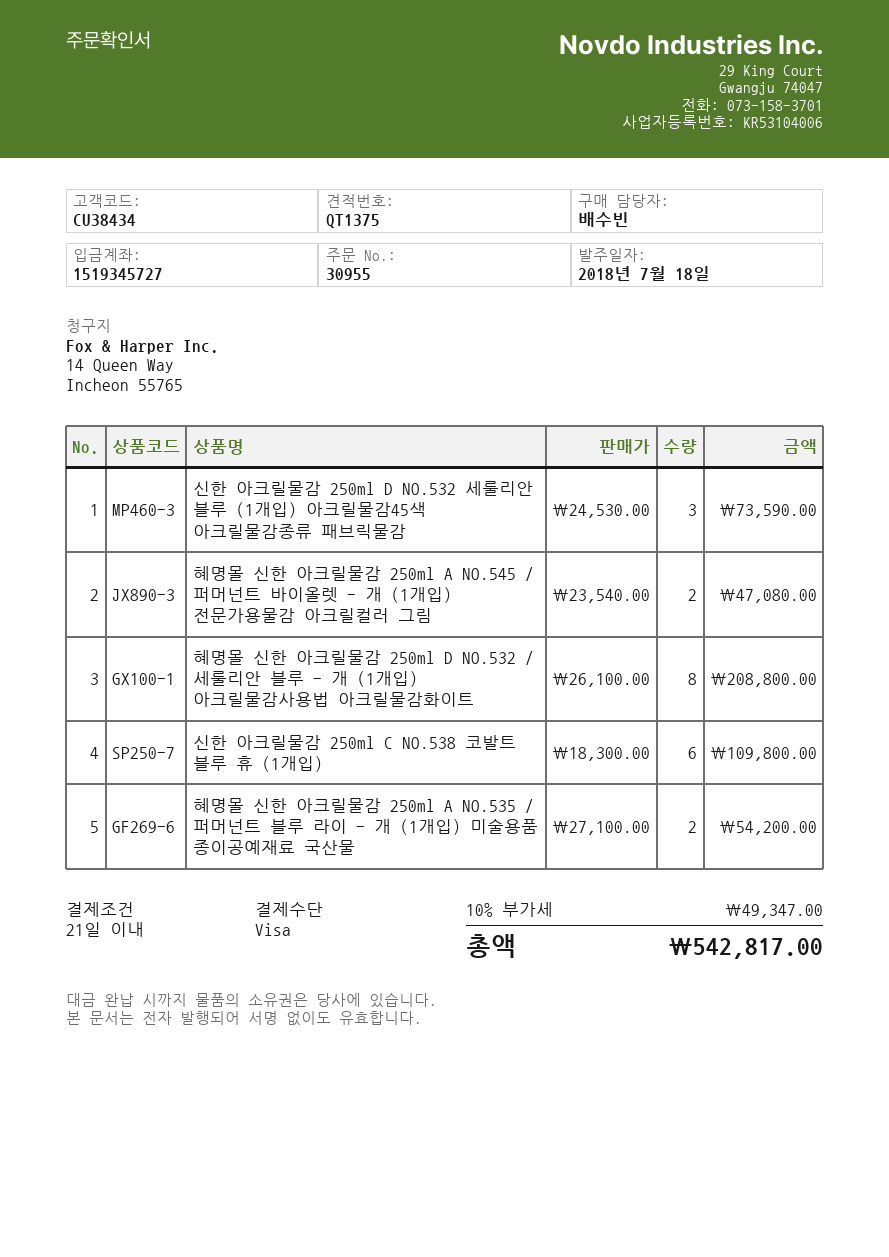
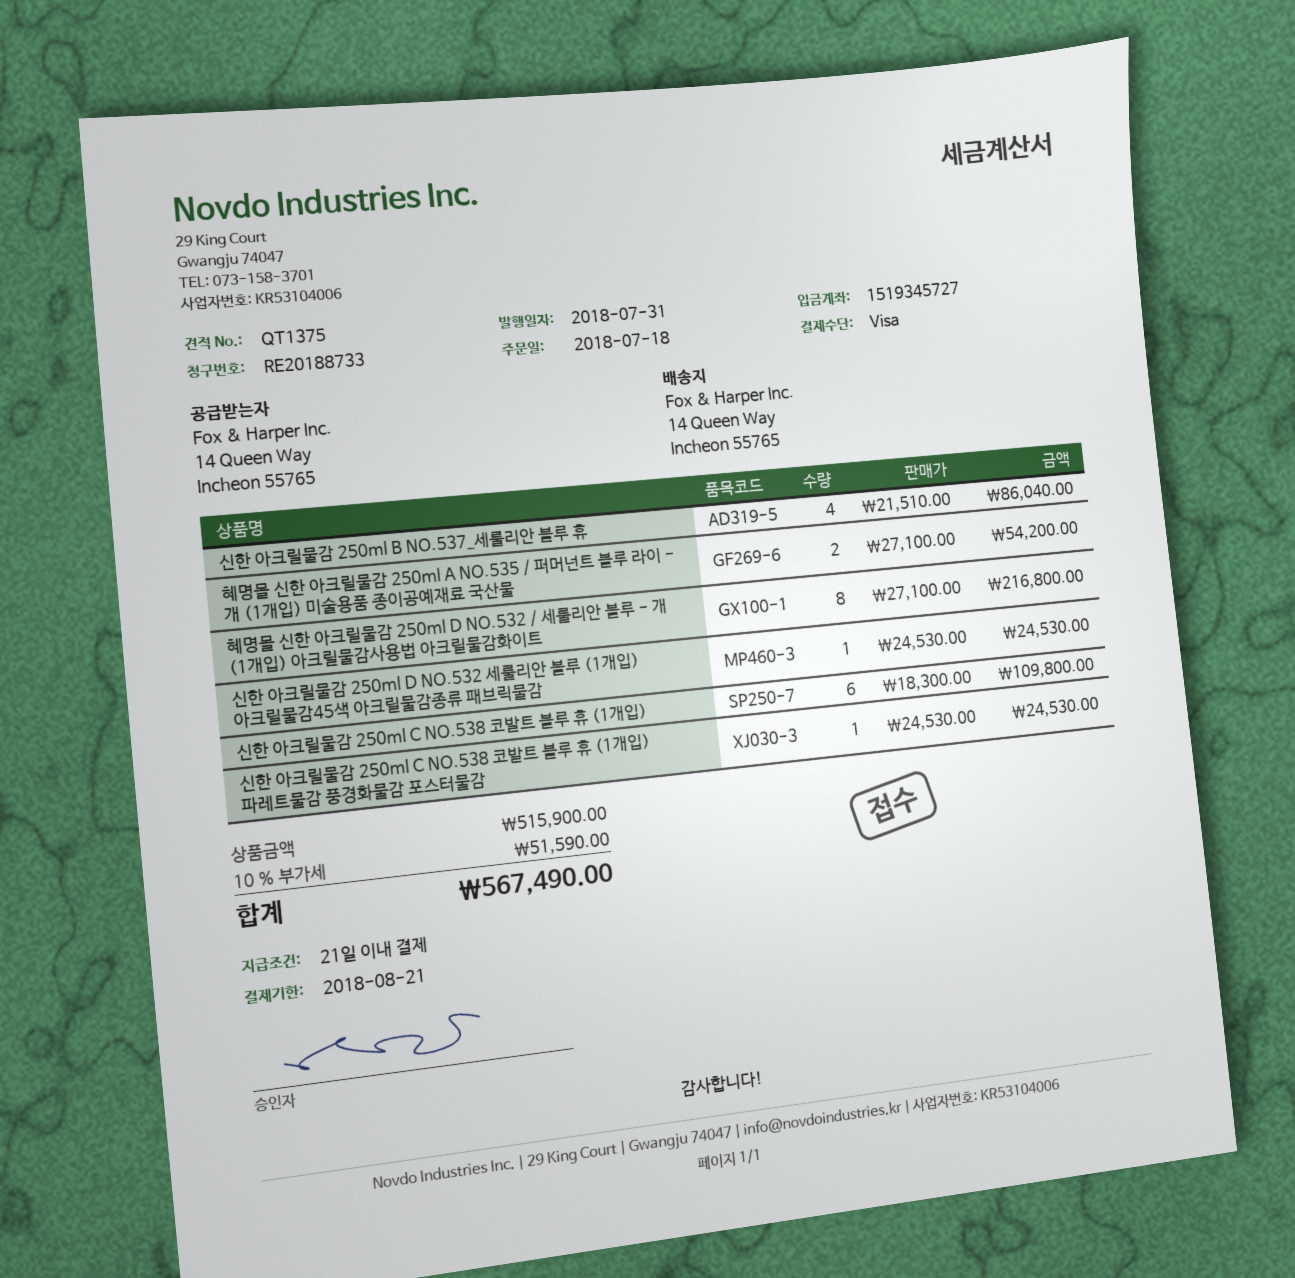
신한 아크릴물감 250ml D NO.532 세룰리안 블루 (1개입) 아크릴물감45색 아크릴물감종류 패브릭물감: 3 x 24530.00 = 73590.00 -> 1 x 24530.00 = 24530.00
혜명몰 신한 아크릴물감 250ml A NO.545 / 퍼머넌트 바이올렛 - 개 (1개입) 전문가용물감 아크릴컬러 그림: 2 x 23540.00 = 47080.00 -> none
혜명몰 신한 아크릴물감 250ml D NO.532 / 세룰리안 블루 - 개 (1개입) 아크릴물감사용법 아크릴물감화이트: 8 x 26100.00 = 208800.00 -> 8 x 27100.00 = 216800.00
신한 아크릴물감 250ml B NO.537_세룰리안 블루 휴: none -> 4 x 21510.00 = 86040.00
신한 아크릴물감 250ml C NO.538 코발트 블루 휴 (1개입) 파레트물감 풍경화물감 포스터물감: none -> 1 x 24530.00 = 24530.00
tax: 10% = 49347.00 -> 10% = 51590.00
total: 542817.00 -> 567490.00

